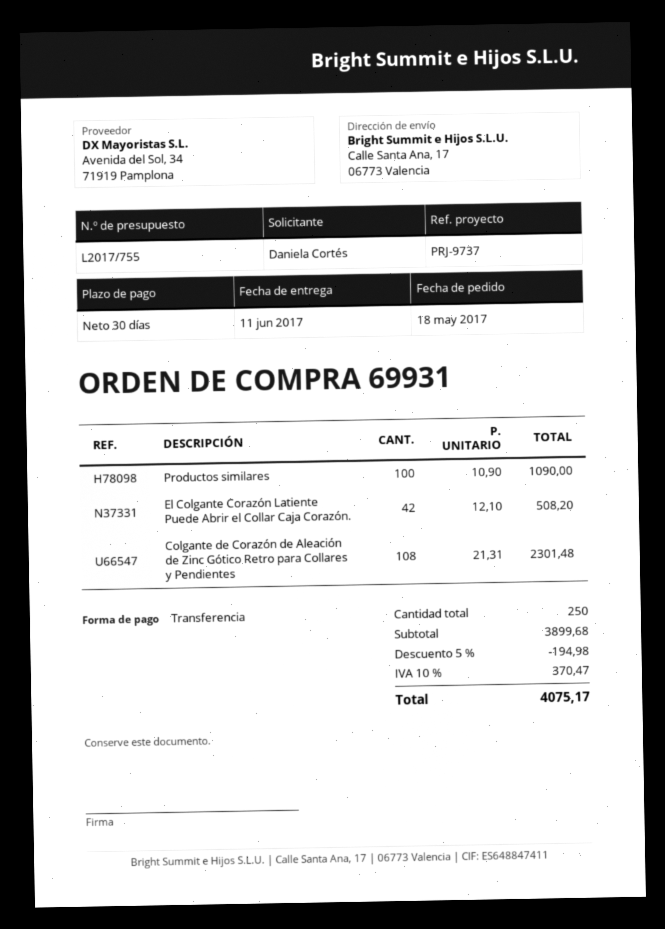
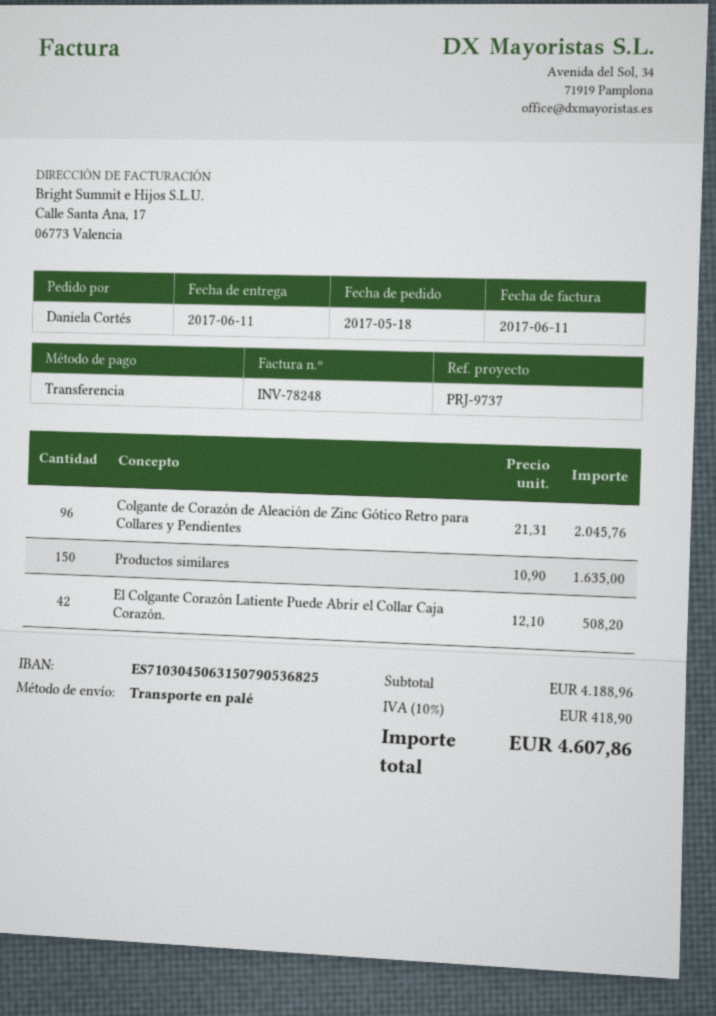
Productos similares: 100 x 10.90 = 1090.00 -> 150 x 10.90 = 1635.00
Colgante de Corazón de Aleación de Zinc Gótico Retro para Collares y Pendientes: 108 x 21.31 = 2301.48 -> 96 x 21.31 = 2045.76
subtotal: 3899.68 -> 4188.96
discount: 5% = 194.98 -> none
tax: 10% = 370.47 -> 10% = 418.90
total: 4075.17 -> 4607.86

